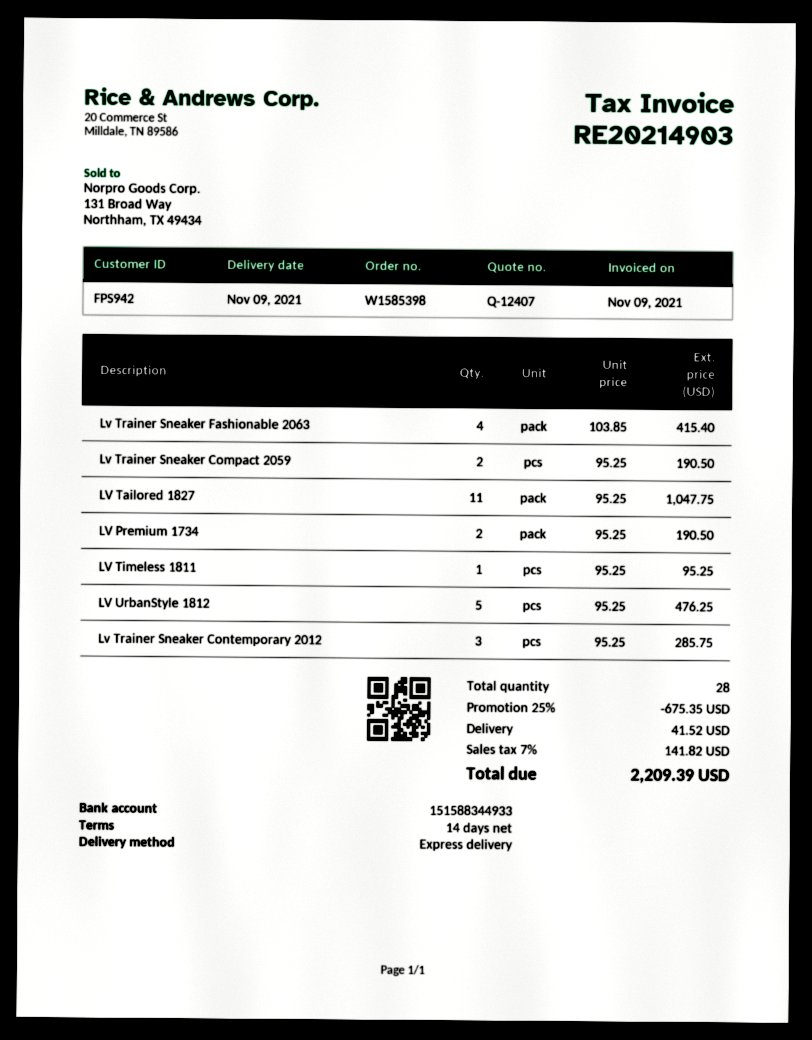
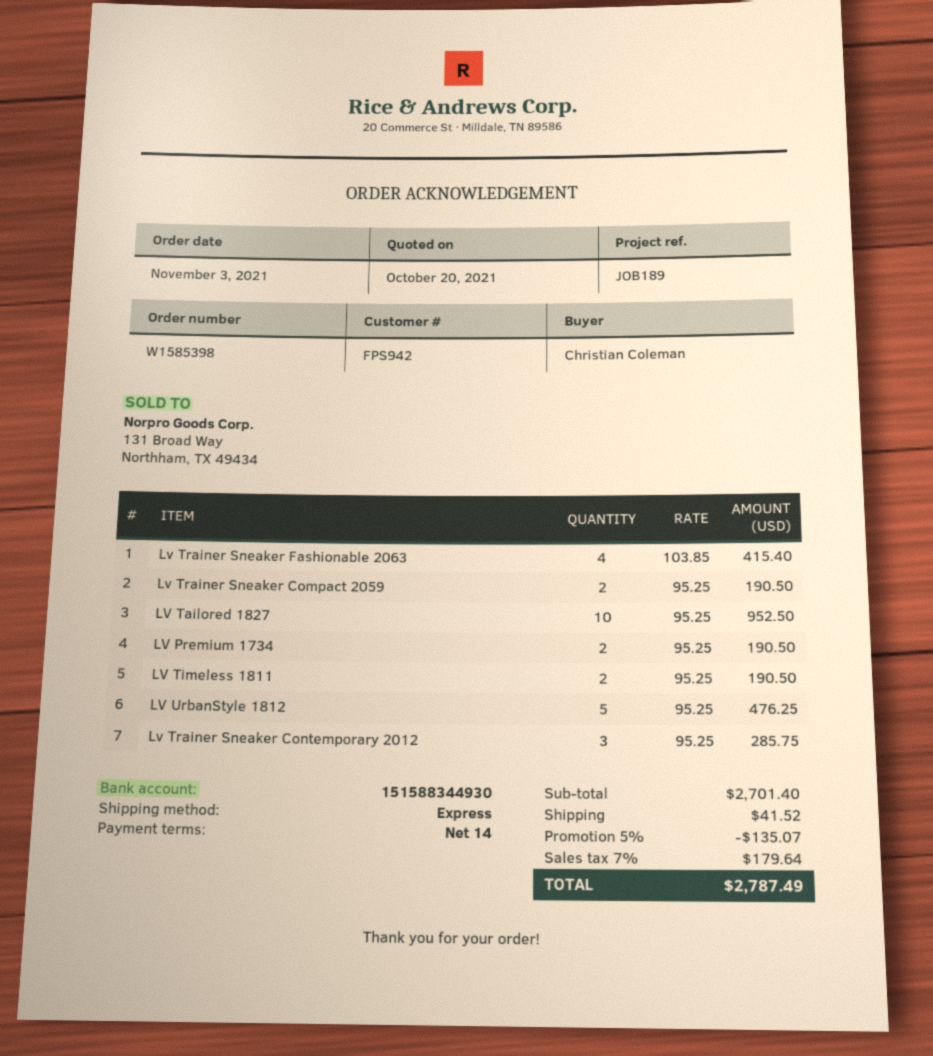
bank account: 151588344933 -> 151588344930
LV Tailored 1827: 11 x 95.25 = 1047.75 -> 10 x 95.25 = 952.50
LV Timeless 1811: 1 x 95.25 = 95.25 -> 2 x 95.25 = 190.50
discount: 25% = 675.35 -> 5% = 135.07
tax: 7% = 141.82 -> 7% = 179.64
total: 2209.39 -> 2787.49

